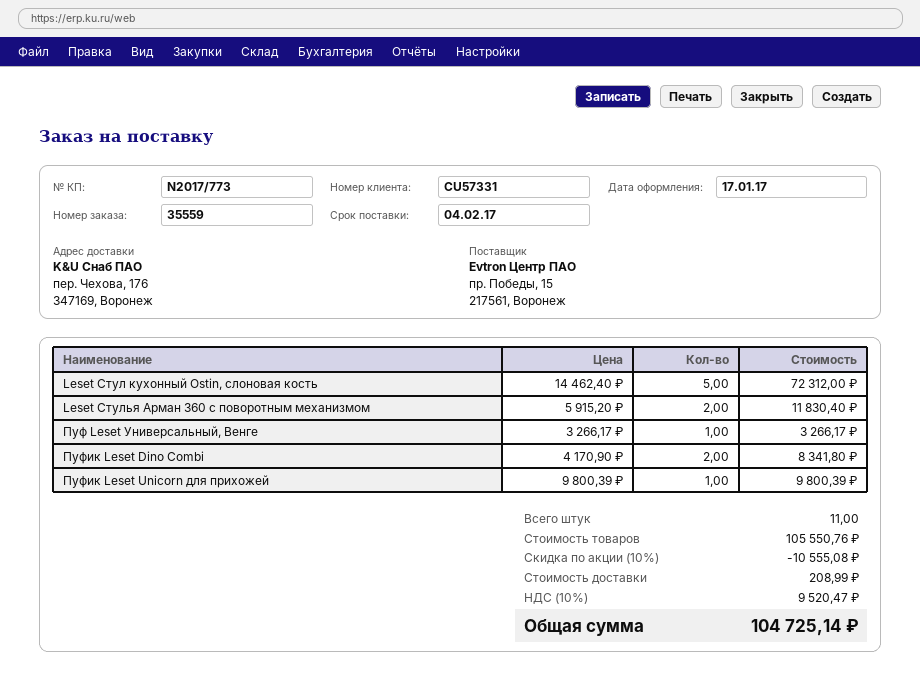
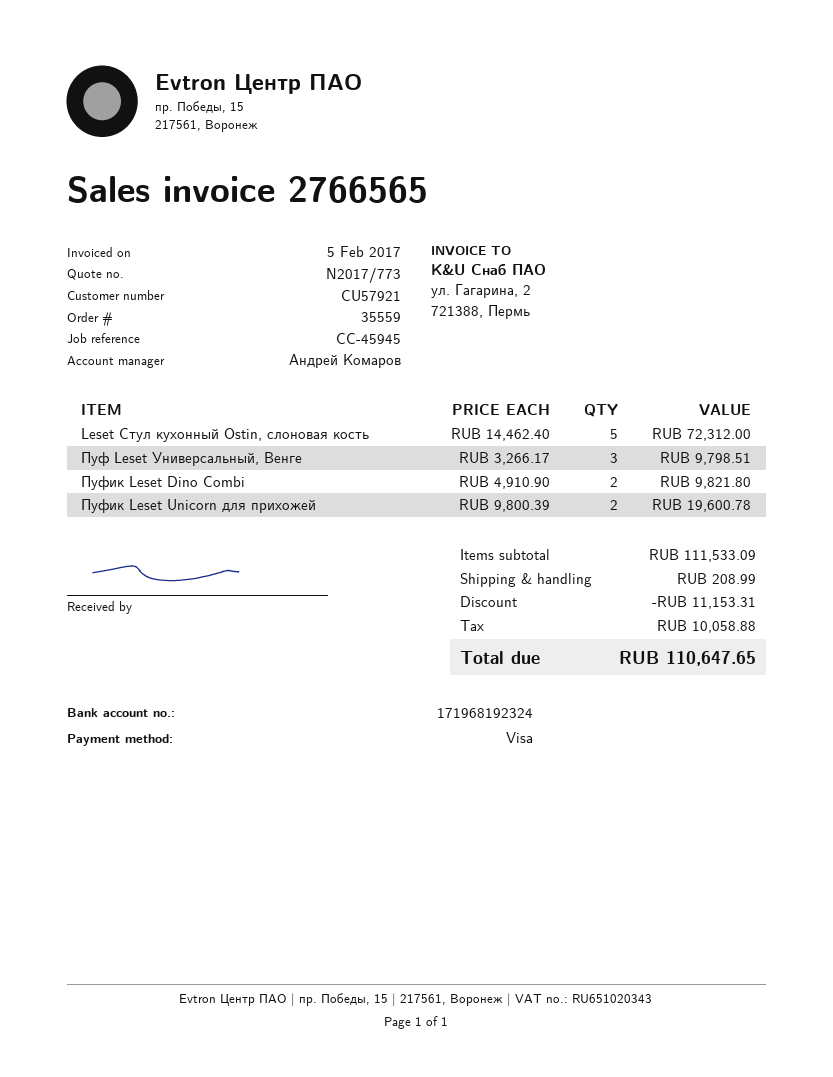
customer number: CU57331 -> CU57921
Leset Стулья Арман 360 с поворотным механизмом: 2 x 5915.20 = 11830.40 -> none
Пуф Leset Универсальный, Венге: 1 x 3266.17 = 3266.17 -> 3 x 3266.17 = 9798.51
Пуфик Leset Dino Combi: 2 x 4170.90 = 8341.80 -> 2 x 4910.90 = 9821.80
Пуфик Leset Unicorn для прихожей: 1 x 9800.39 = 9800.39 -> 2 x 9800.39 = 19600.78
subtotal: 105550.76 -> 111533.09
discount: 10555.08 -> 11153.31
tax: 9520.47 -> 10058.88
total: 104725.14 -> 110647.65

